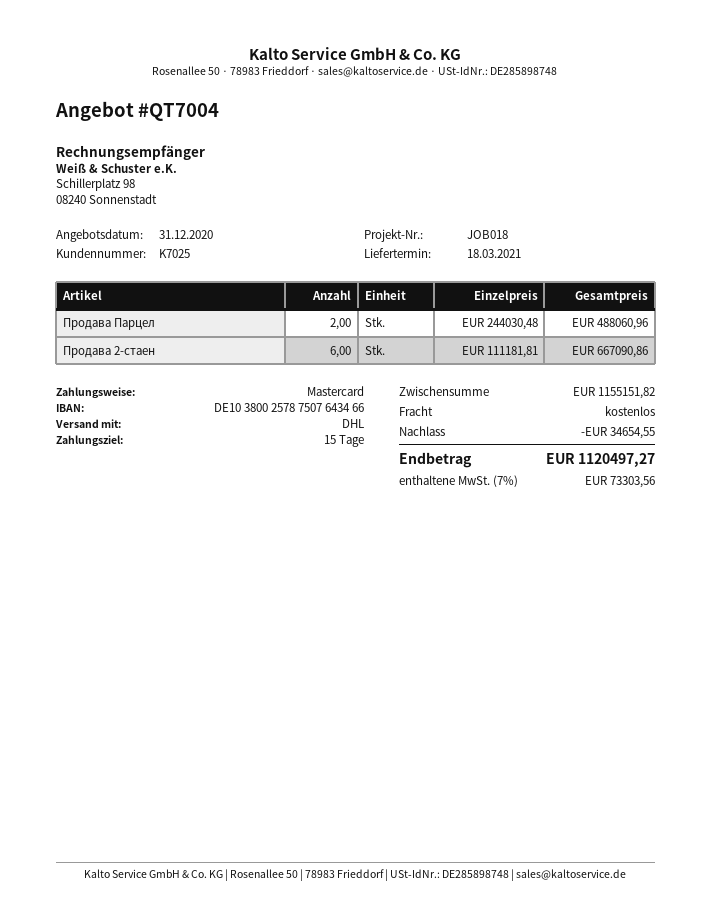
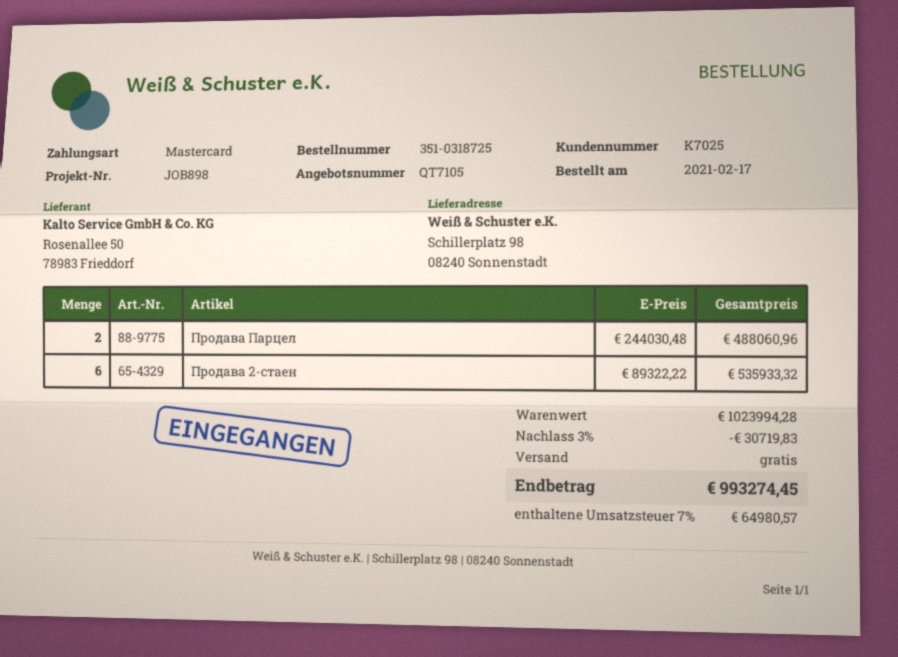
quote number: QT7004 -> QT7105
reference: JOB018 -> JOB898
Продава 2-стаен: 6 x 111181.81 = 667090.86 -> 6 x 89322.22 = 535933.32
subtotal: 1155151.82 -> 1023994.28
discount: 34654.55 -> 30719.83
tax: 7% = 73303.56 -> 7% = 64980.57
total: 1120497.27 -> 993274.45

